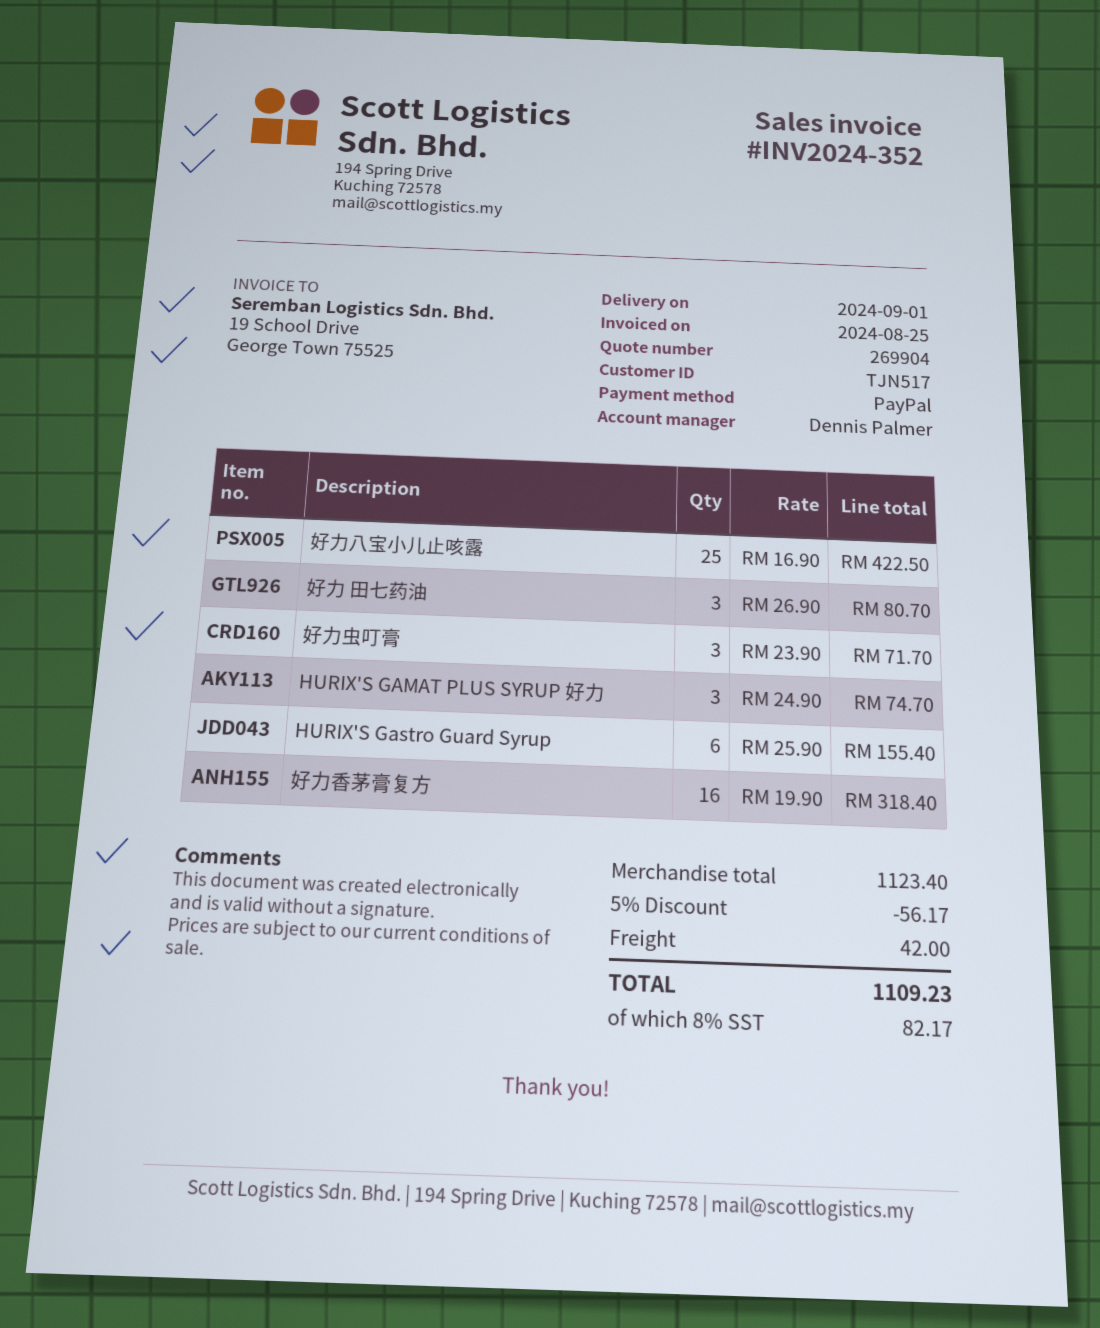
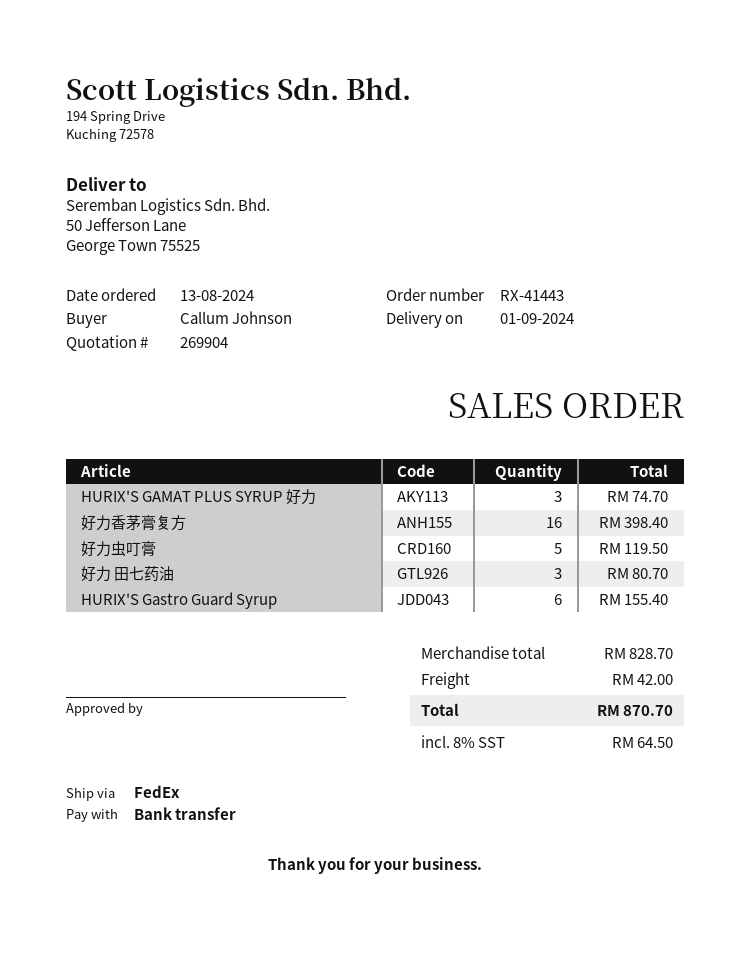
payment method: PayPal -> bank transfer
好力八宝小儿止咳露: 25 for 422.50 -> none
好力虫叮膏: 3 for 71.70 -> 5 for 119.50
好力香茅膏复方: 16 for 318.40 -> 16 for 398.40
subtotal: 1123.40 -> 828.70
discount: 5% = 56.17 -> none
tax: 8% = 82.17 -> 8% = 64.50
total: 1109.23 -> 870.70

